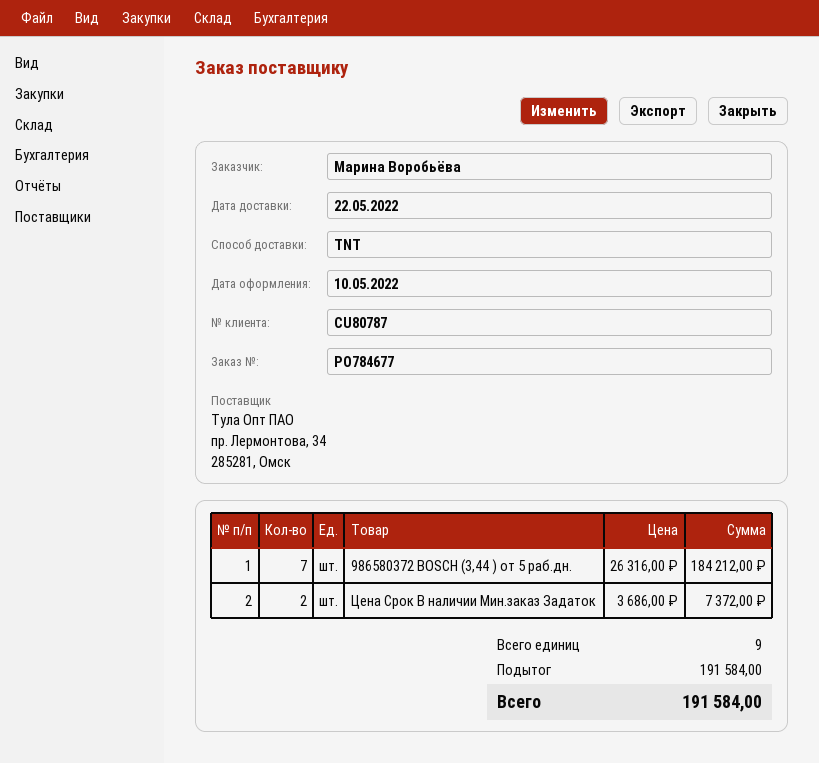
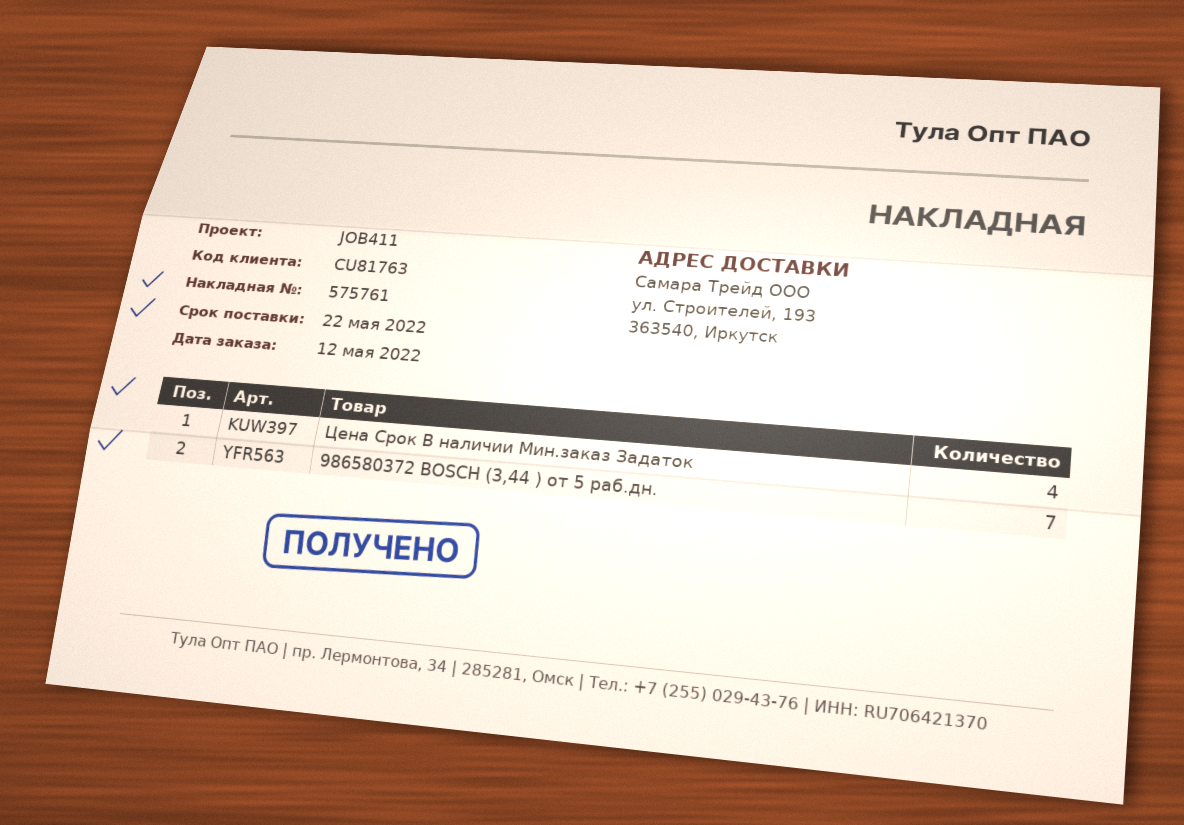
order date: 2022-05-10 -> 2022-05-12
customer number: CU80787 -> CU81763
Цена Срок В наличии Мин.заказ Задаток: 2 -> 4

